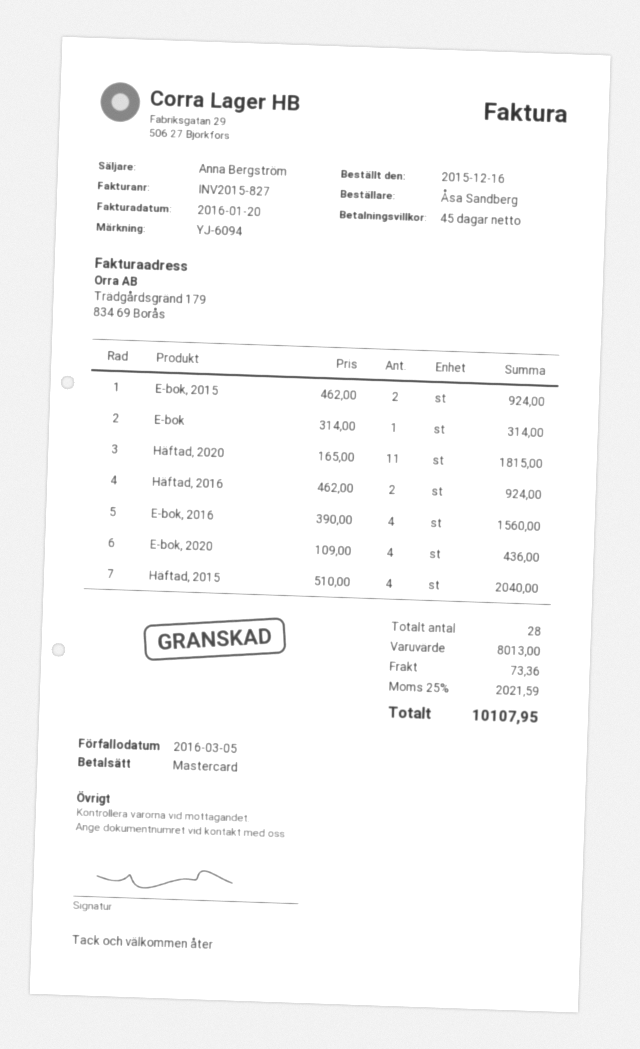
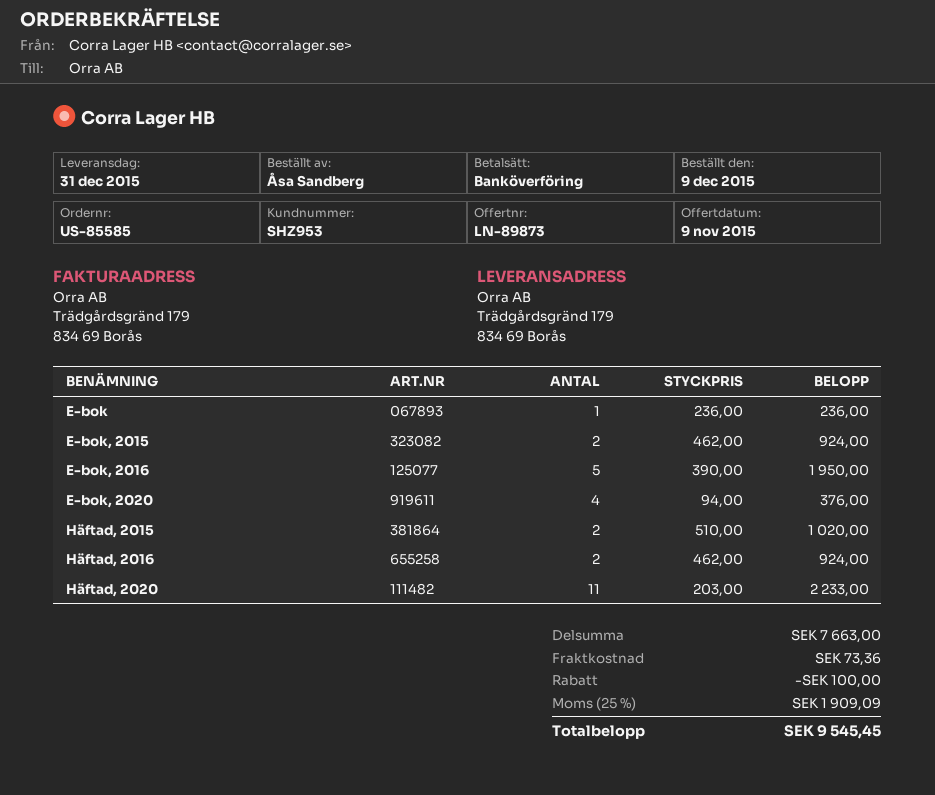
order date: 2015-12-16 -> 2015-12-09
payment method: Mastercard -> bank transfer
E-bok: 1 x 314.00 = 314.00 -> 1 x 236.00 = 236.00
Häftad, 2020: 11 x 165.00 = 1815.00 -> 11 x 203.00 = 2233.00
E-bok, 2016: 4 x 390.00 = 1560.00 -> 5 x 390.00 = 1950.00
E-bok, 2020: 4 x 109.00 = 436.00 -> 4 x 94.00 = 376.00
Häftad, 2015: 4 x 510.00 = 2040.00 -> 2 x 510.00 = 1020.00
subtotal: 8013.00 -> 7663.00
discount: none -> 100.00
tax: 25% = 2021.59 -> 25% = 1909.09
total: 10107.95 -> 9545.45

